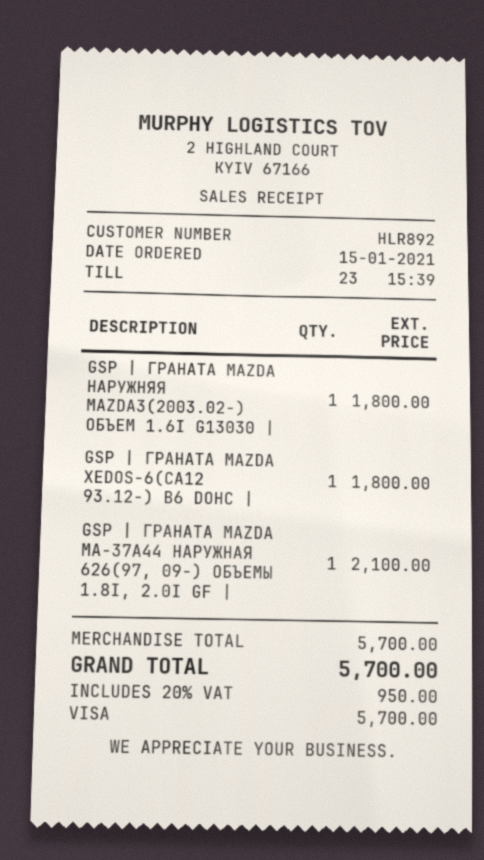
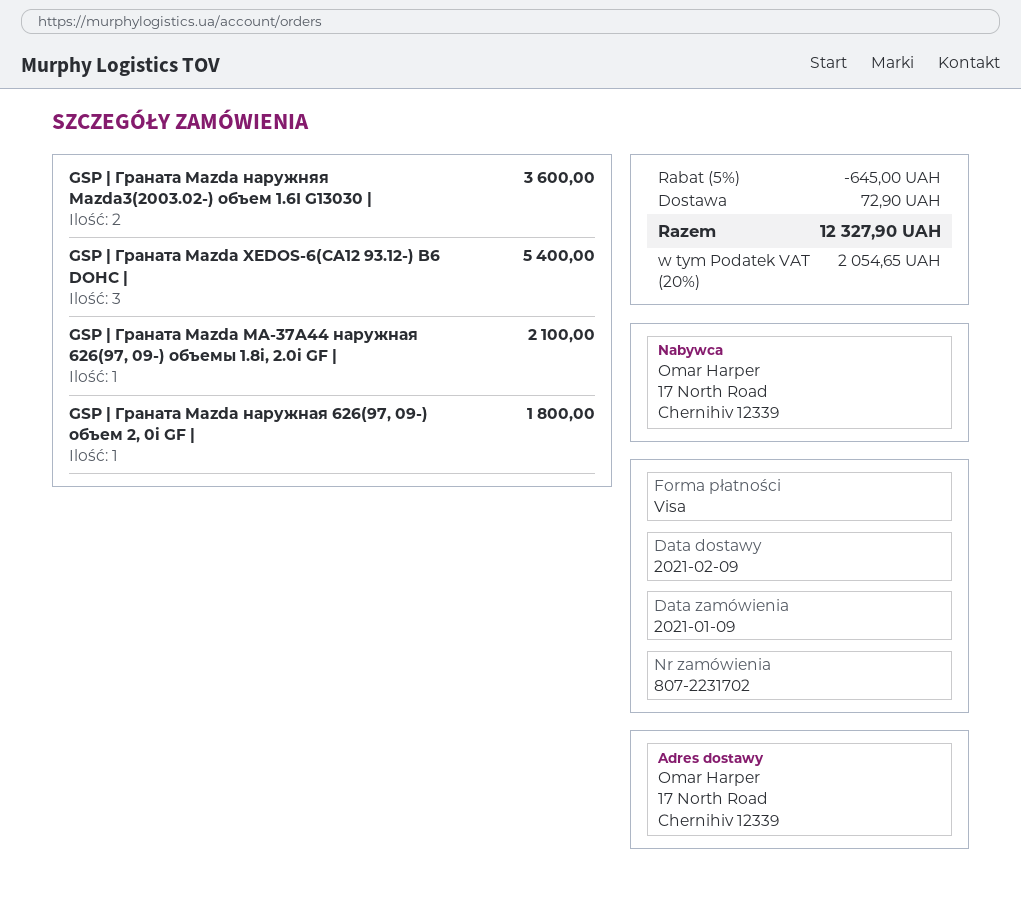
order date: 2021-01-15 -> 2021-01-09
GSP | ГРАНАТА MAZDA НАРУЖНЯЯ MAZDA3(2003.02-) ОБЪЕМ 1.6I G13030 |: 1 for 1800.00 -> 2 for 3600.00
GSP | ГРАНАТА MAZDA XEDOS-6(CA12 93.12-) B6 DOHC |: 1 for 1800.00 -> 3 for 5400.00
GSP | Граната Mazda наружная 626(97, 09-) объем 2, 0i GF |: none -> 1 for 1800.00
discount: none -> 5% = 645.00
shipping: none -> 72.90
tax: 20% = 950.00 -> 20% = 2054.65
total: 5700.00 -> 12327.90

